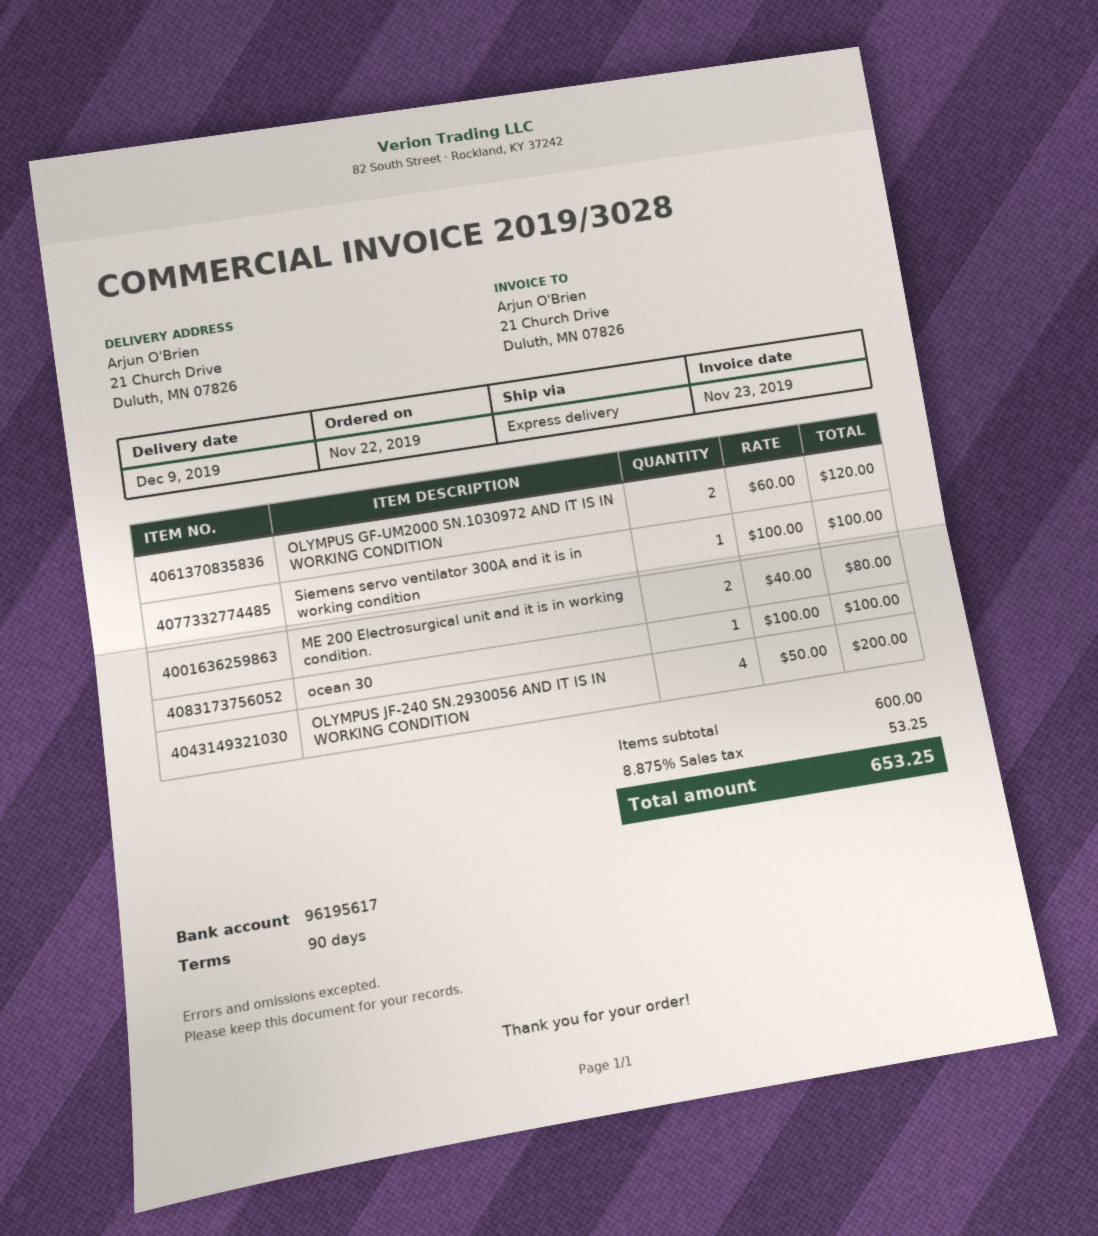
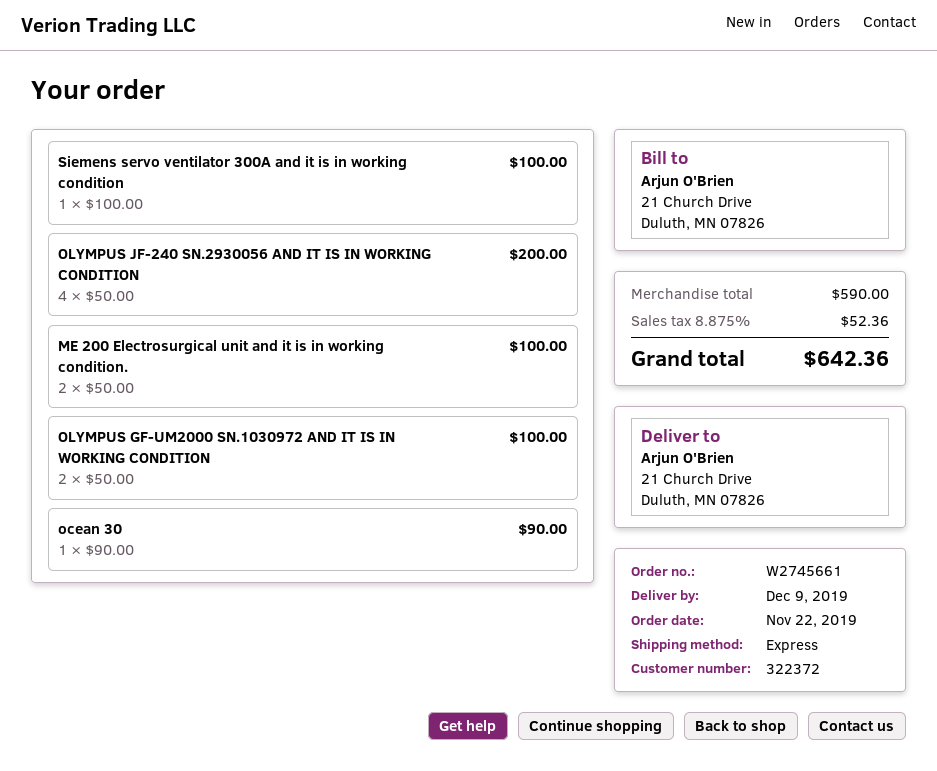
OLYMPUS GF-UM2000 SN.1030972 AND IT IS IN WORKING CONDITION: 2 x 60.00 = 120.00 -> 2 x 50.00 = 100.00
ME 200 Electrosurgical unit and it is in working condition.: 2 x 40.00 = 80.00 -> 2 x 50.00 = 100.00
ocean 30: 1 x 100.00 = 100.00 -> 1 x 90.00 = 90.00
subtotal: 600.00 -> 590.00
tax: 8.875% = 53.25 -> 8.875% = 52.36
total: 653.25 -> 642.36

